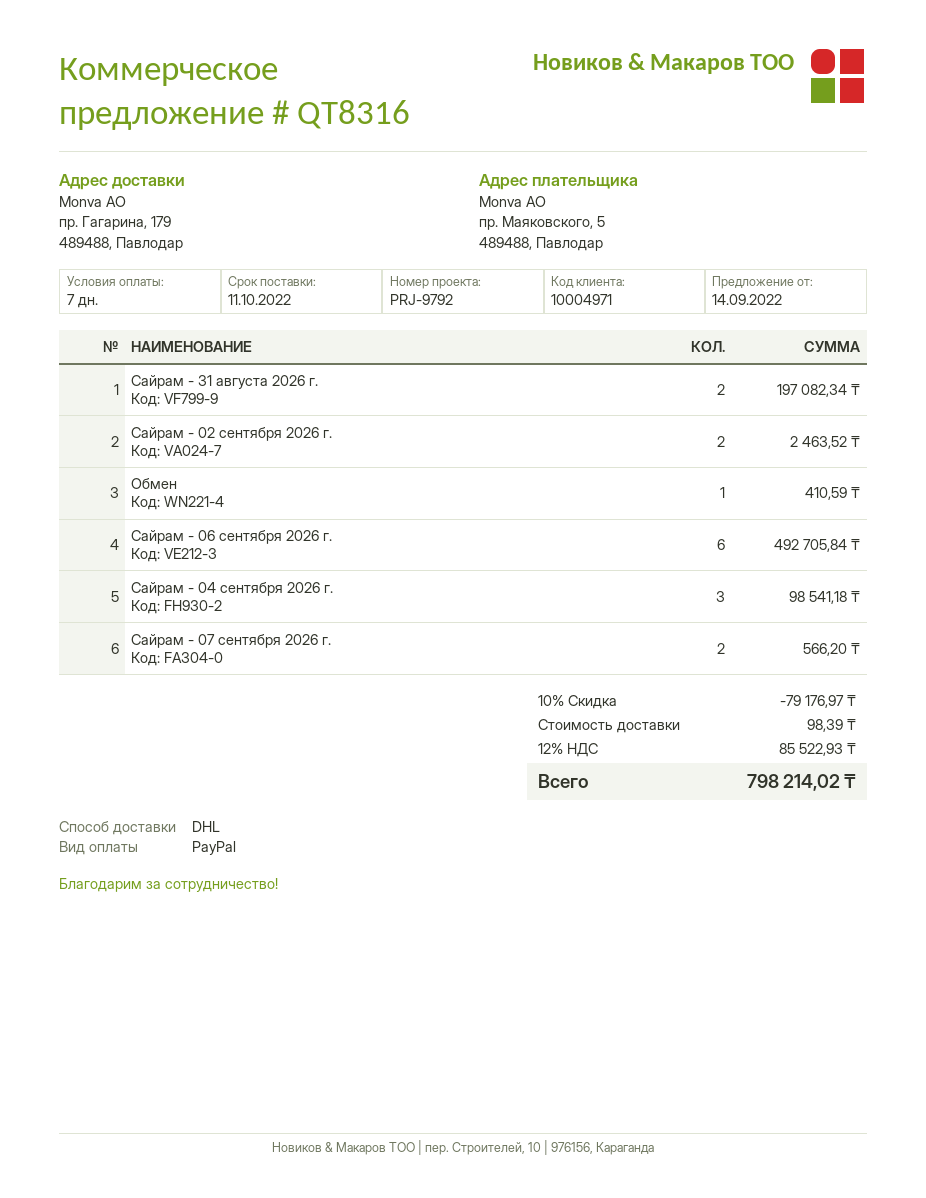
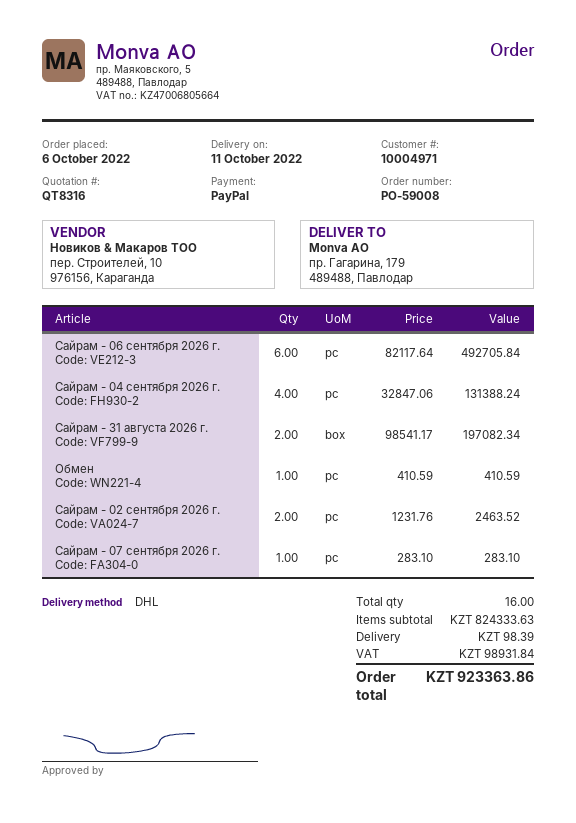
Сайрам - 04 сентября 2026 г.: 3 for 98541.18 -> 4 for 131388.24
Сайрам - 07 сентября 2026 г.: 2 for 566.20 -> 1 for 283.10
discount: 10% = 79176.97 -> none
tax: 85522.93 -> 98931.84
total: 798214.02 -> 923363.86

